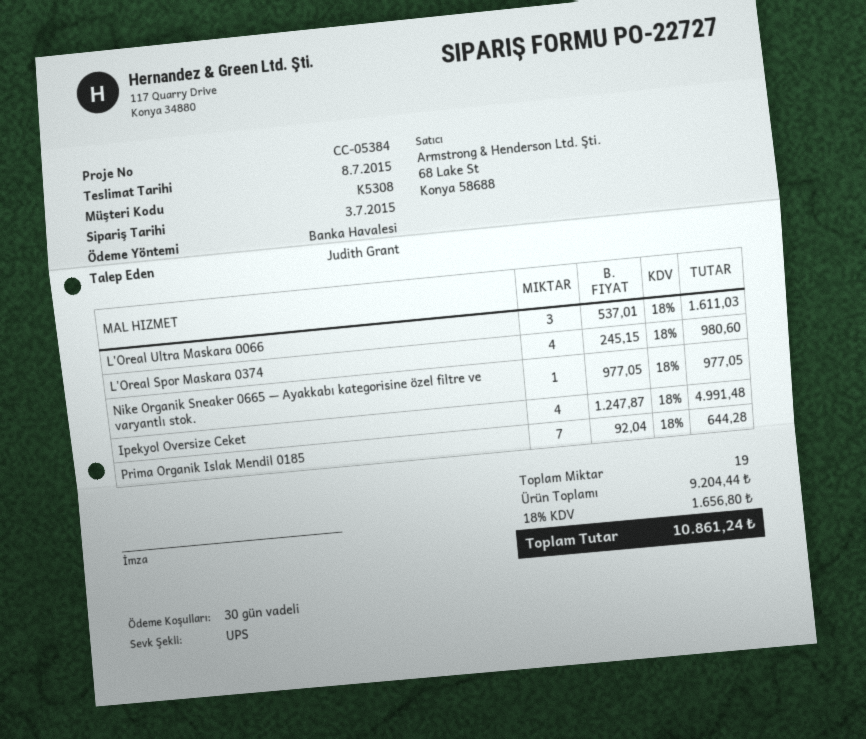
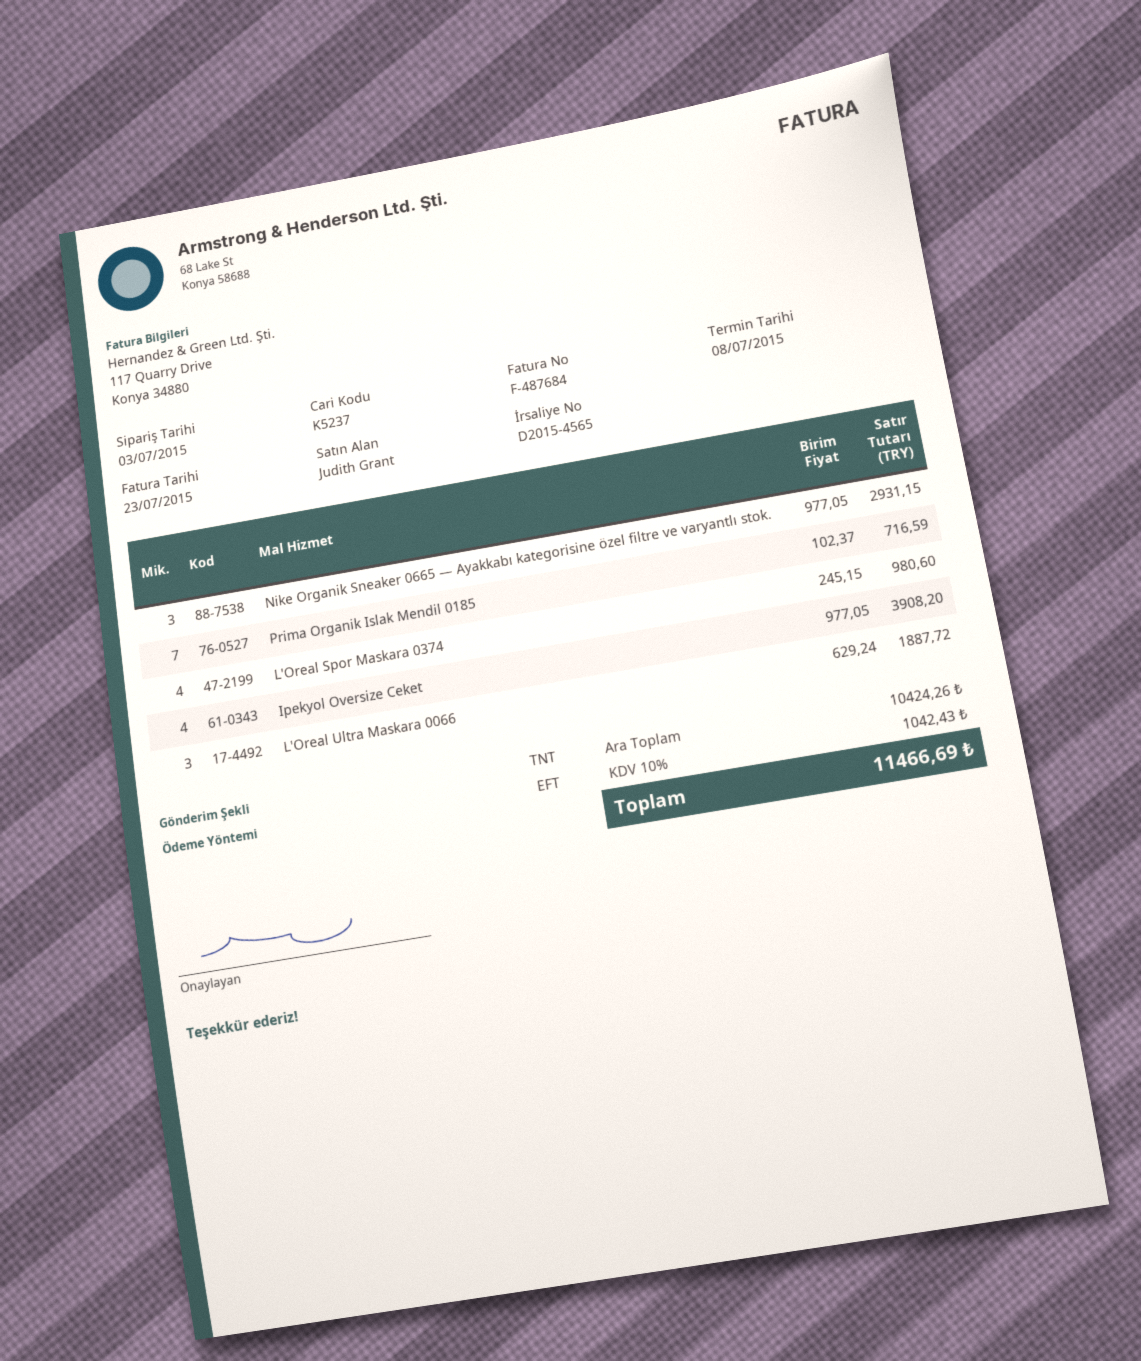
customer number: K5308 -> K5237
shipping method: UPS -> TNT
L'Oreal Ultra Maskara 0066: 3 x 537.01 = 1611.03 -> 3 x 629.24 = 1887.72
Nike Organik Sneaker 0665 — Ayakkabı kategorisine özel filtre ve varyantlı stok.: 1 x 977.05 = 977.05 -> 3 x 977.05 = 2931.15
Ipekyol Oversize Ceket: 4 x 1247.87 = 4991.48 -> 4 x 977.05 = 3908.20
Prima Organik Islak Mendil 0185: 7 x 92.04 = 644.28 -> 7 x 102.37 = 716.59
subtotal: 9204.44 -> 10424.26
tax: 18% = 1656.80 -> 10% = 1042.43
total: 10861.24 -> 11466.69

